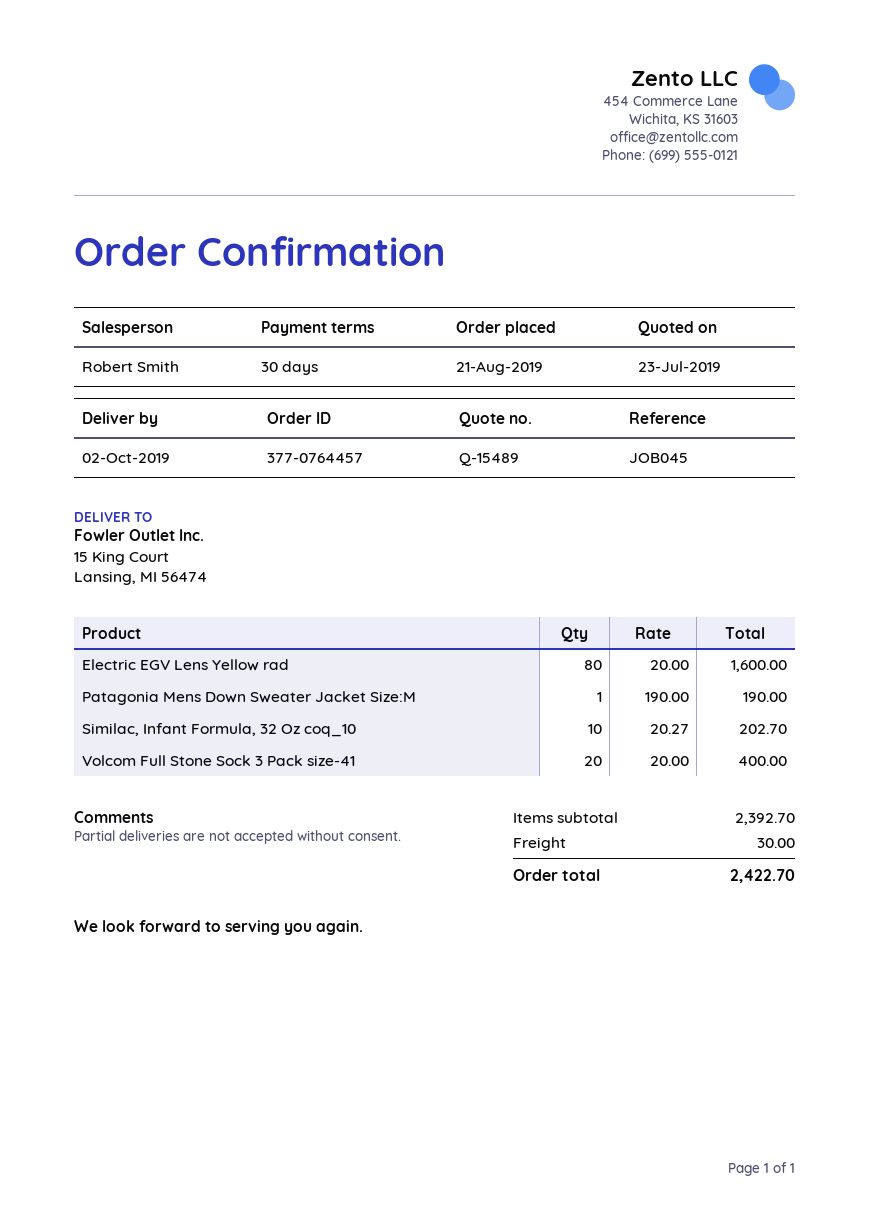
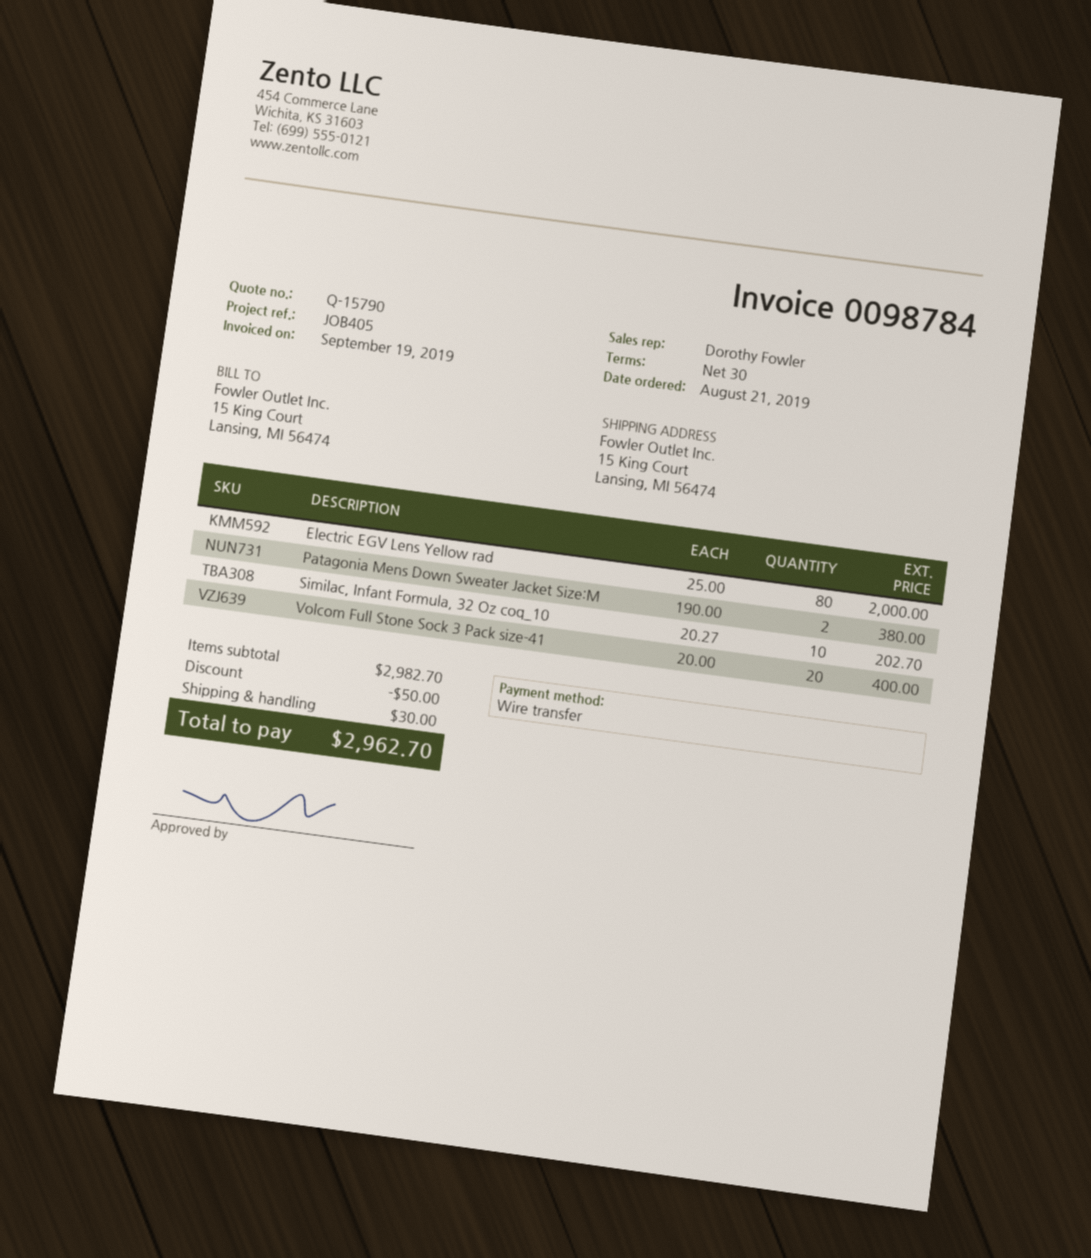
quote number: Q-15489 -> Q-15790
reference: JOB045 -> JOB405
sales rep: Robert Smith -> Dorothy Fowler
Electric EGV Lens Yellow rad: 80 x 20.00 = 1600.00 -> 80 x 25.00 = 2000.00
Patagonia Mens Down Sweater Jacket Size:M: 1 x 190.00 = 190.00 -> 2 x 190.00 = 380.00
subtotal: 2392.70 -> 2982.70
discount: none -> 50.00
total: 2422.70 -> 2962.70

